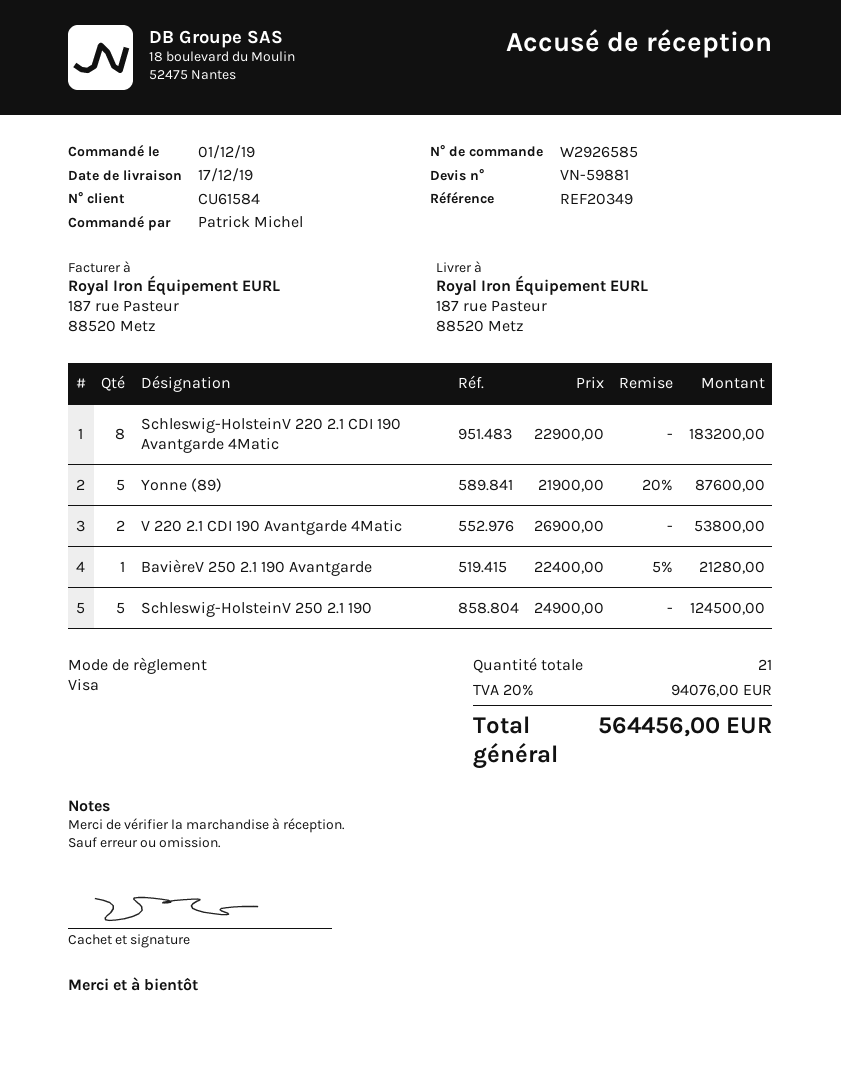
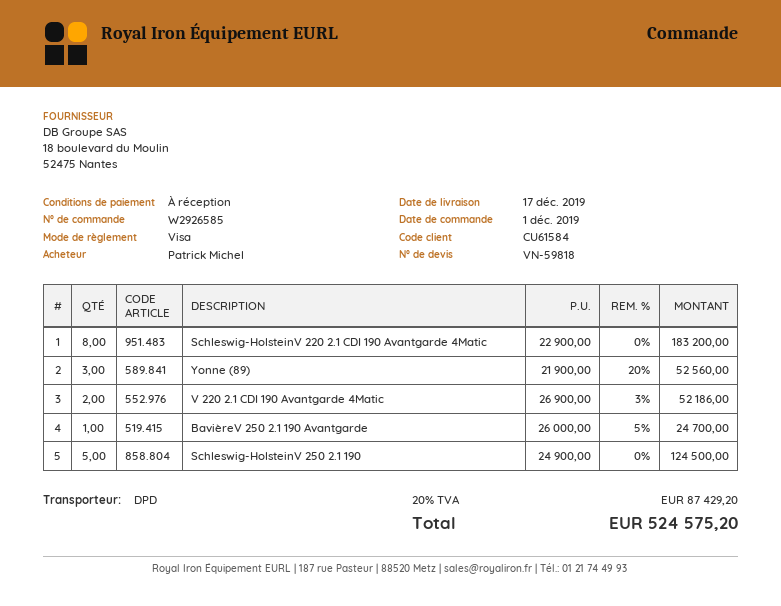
quote number: VN-59881 -> VN-59818
Yonne (89): 5 x 21900.00 - 20% = 87600.00 -> 3 x 21900.00 - 20% = 52560.00
V 220 2.1 CDI 190 Avantgarde 4Matic: 2 x 26900.00 = 53800.00 -> 2 x 26900.00 - 3% = 52186.00
BavièreV 250 2.1 190 Avantgarde: 1 x 22400.00 - 5% = 21280.00 -> 1 x 26000.00 - 5% = 24700.00
tax: 20% = 94076.00 -> 20% = 87429.20
total: 564456.00 -> 524575.20

